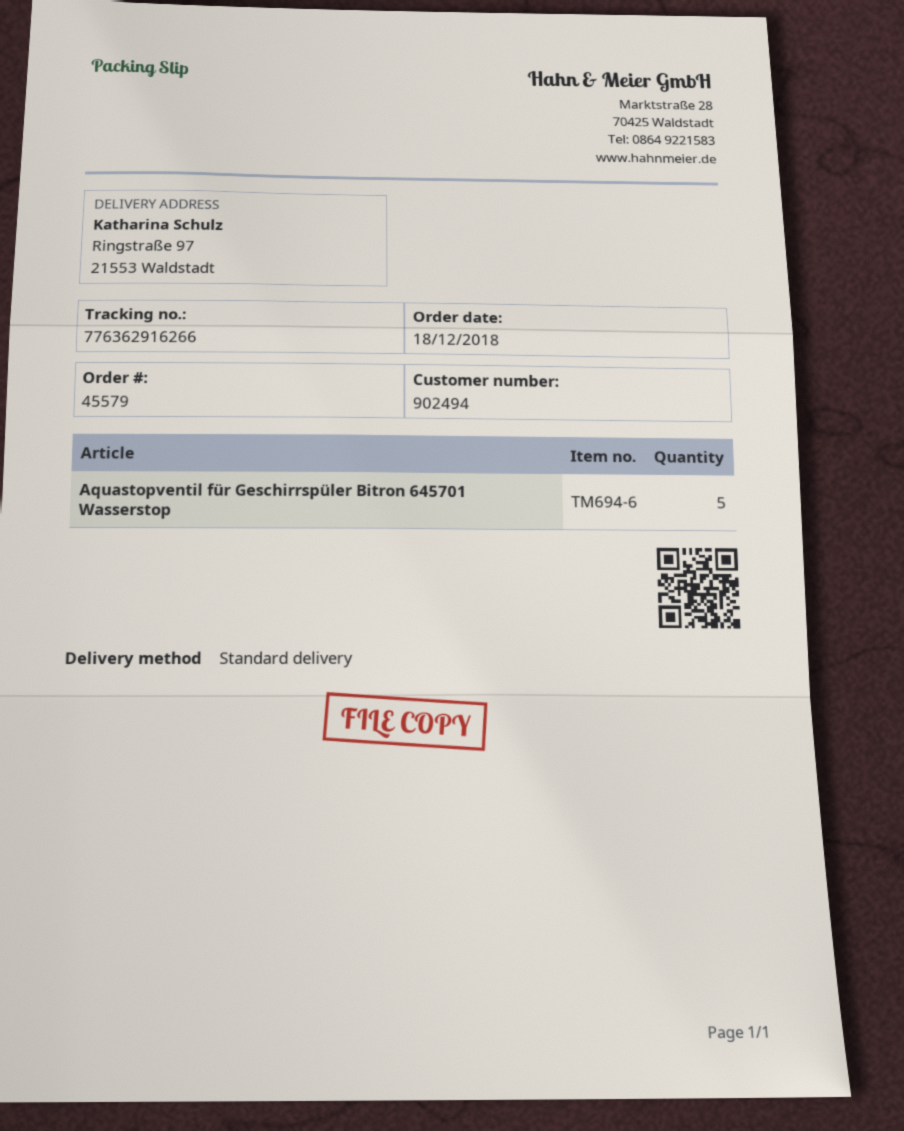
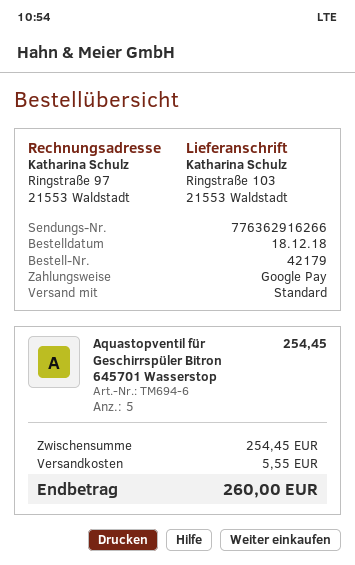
order number: 45579 -> 42179
ship to: Ringstraße 97, 21553 Waldstadt -> Ringstraße 103, 21553 Waldstadt

